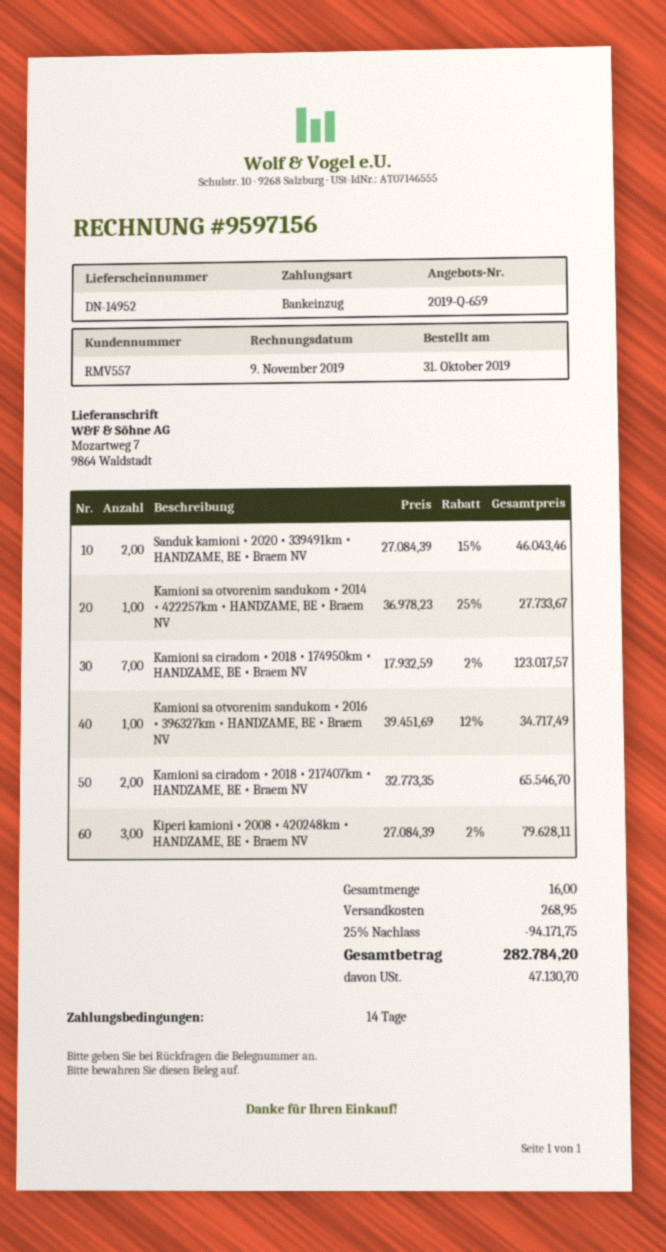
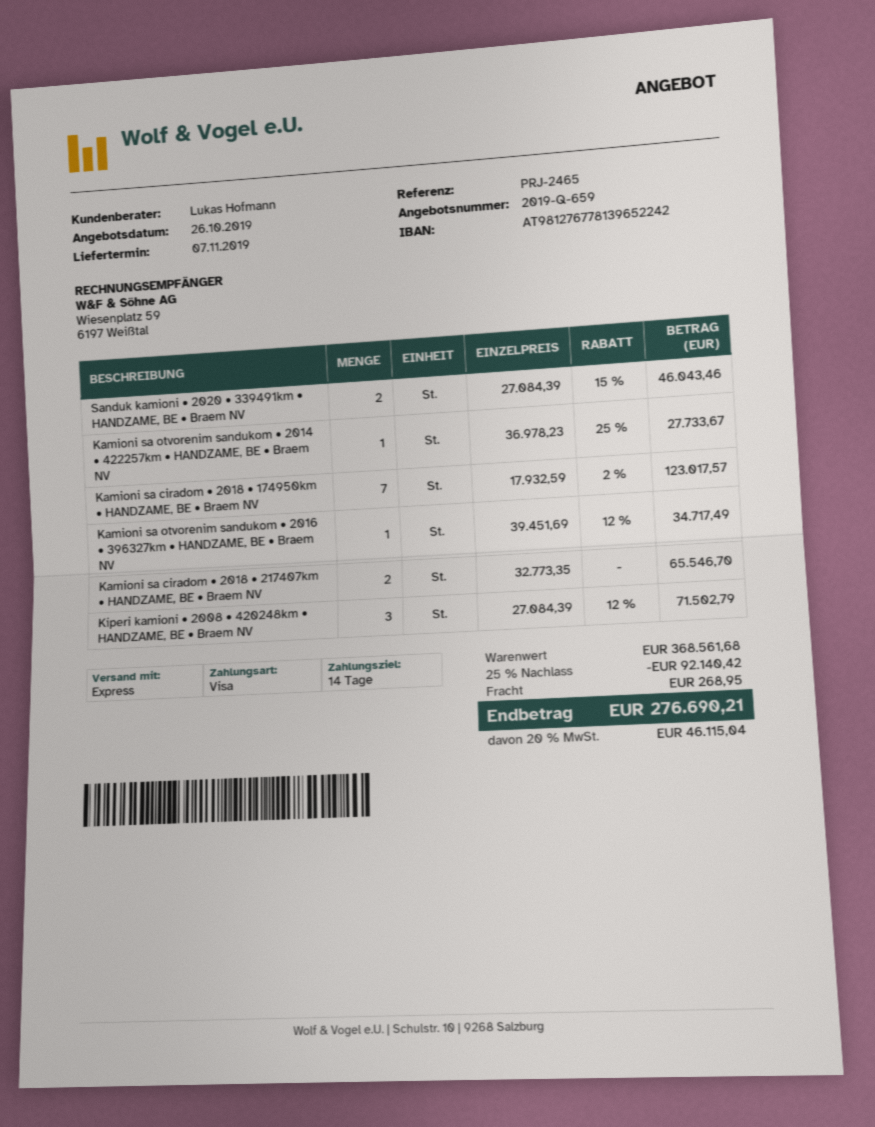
payment method: direct debit -> Visa
Kiperi kamioni • 2008 • 420248km • HANDZAME, BE • Braem NV: 3 x 27084.39 - 2% = 79628.11 -> 3 x 27084.39 - 12% = 71502.79
discount: 25% = 94171.75 -> 25% = 92140.42
tax: 47130.70 -> 46115.04
total: 282784.20 -> 276690.21

